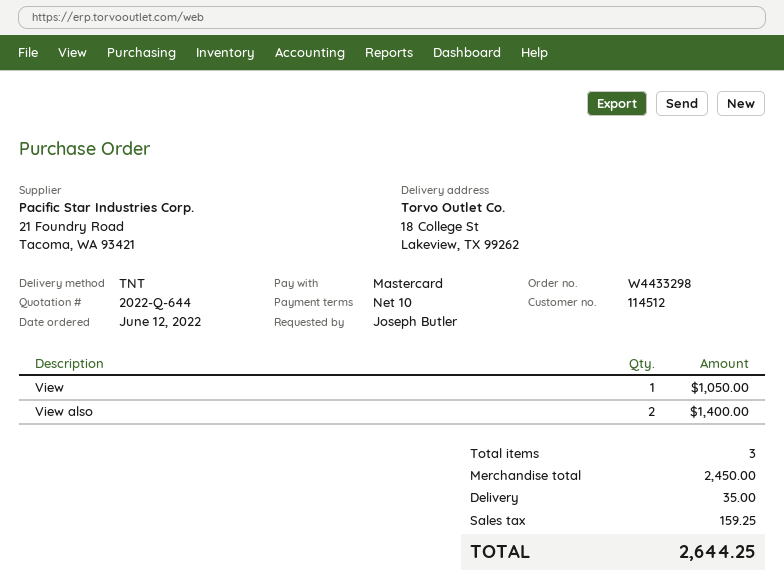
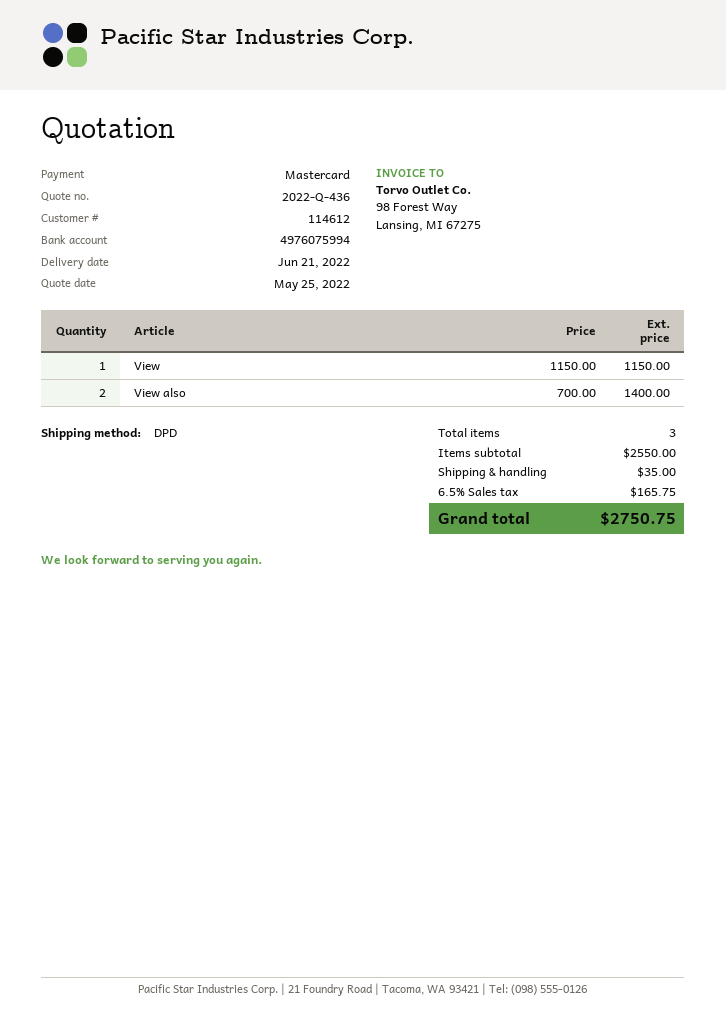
quote number: 2022-Q-644 -> 2022-Q-436
customer number: 114512 -> 114612
shipping method: TNT -> DPD
View: 1 for 1050.00 -> 1 for 1150.00
subtotal: 2450.00 -> 2550.00
tax: 159.25 -> 165.75
total: 2644.25 -> 2750.75

